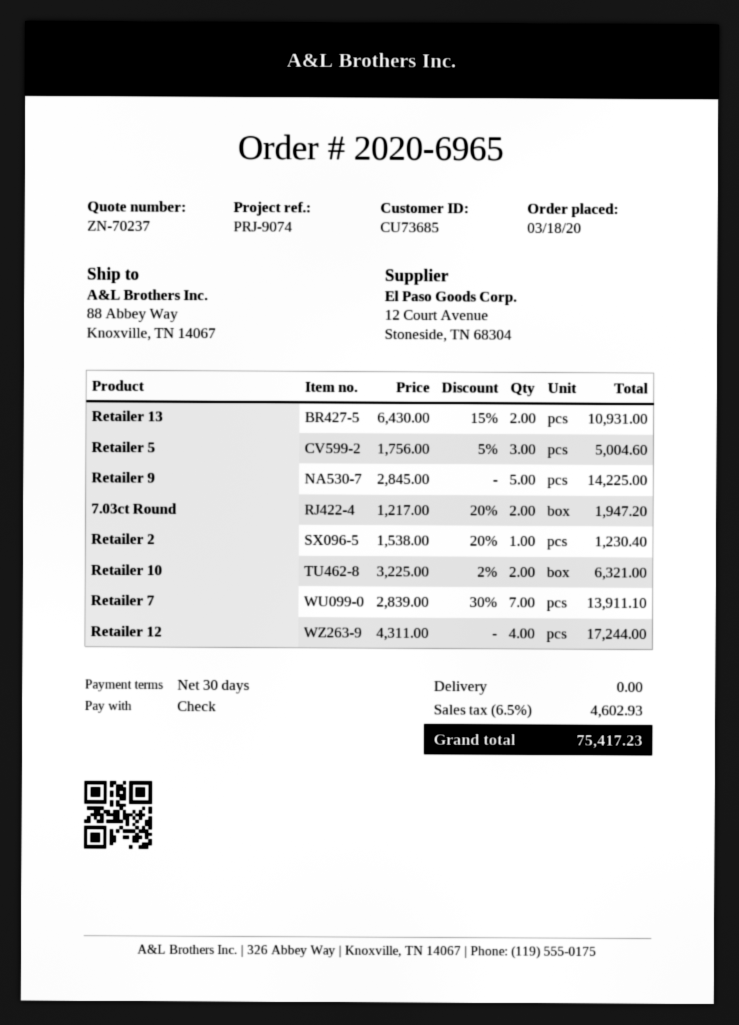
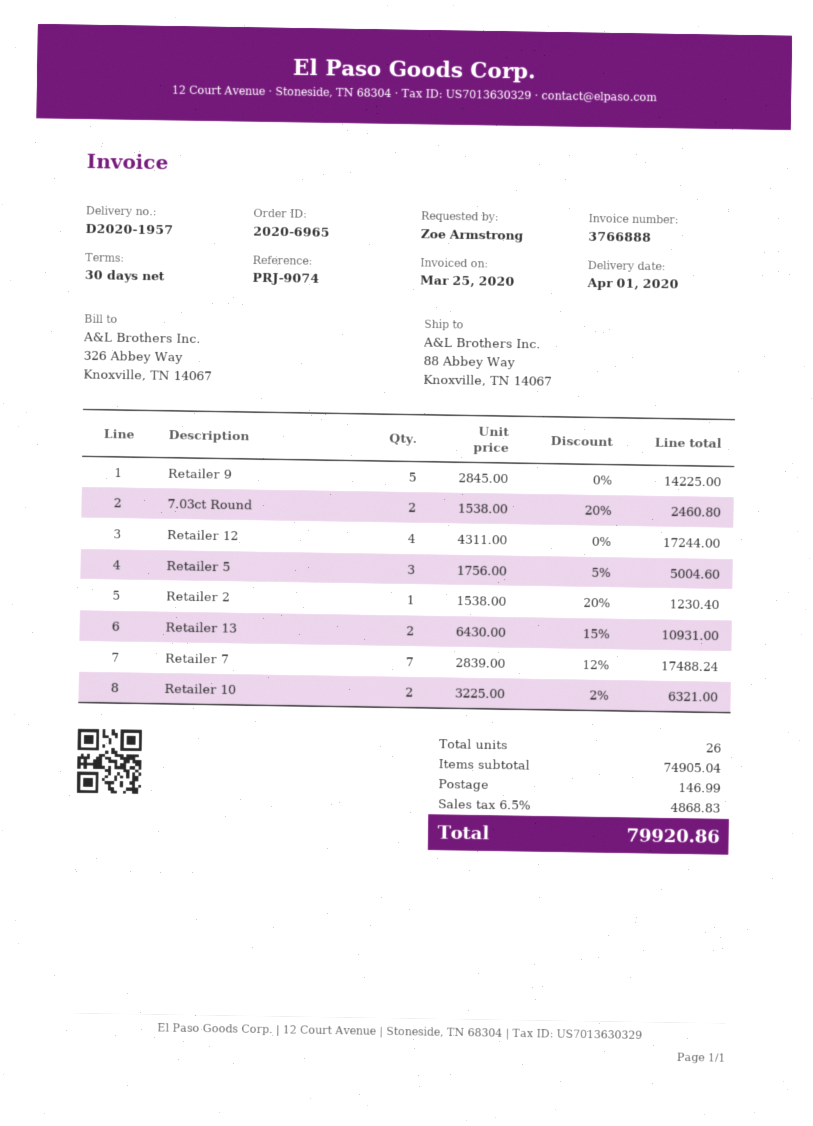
7.03ct Round: 2 x 1217.00 - 20% = 1947.20 -> 2 x 1538.00 - 20% = 2460.80
Retailer 7: 7 x 2839.00 - 30% = 13911.10 -> 7 x 2839.00 - 12% = 17488.24
shipping: 0.00 -> 146.99
tax: 6.5% = 4602.93 -> 6.5% = 4868.83
total: 75417.23 -> 79920.86

